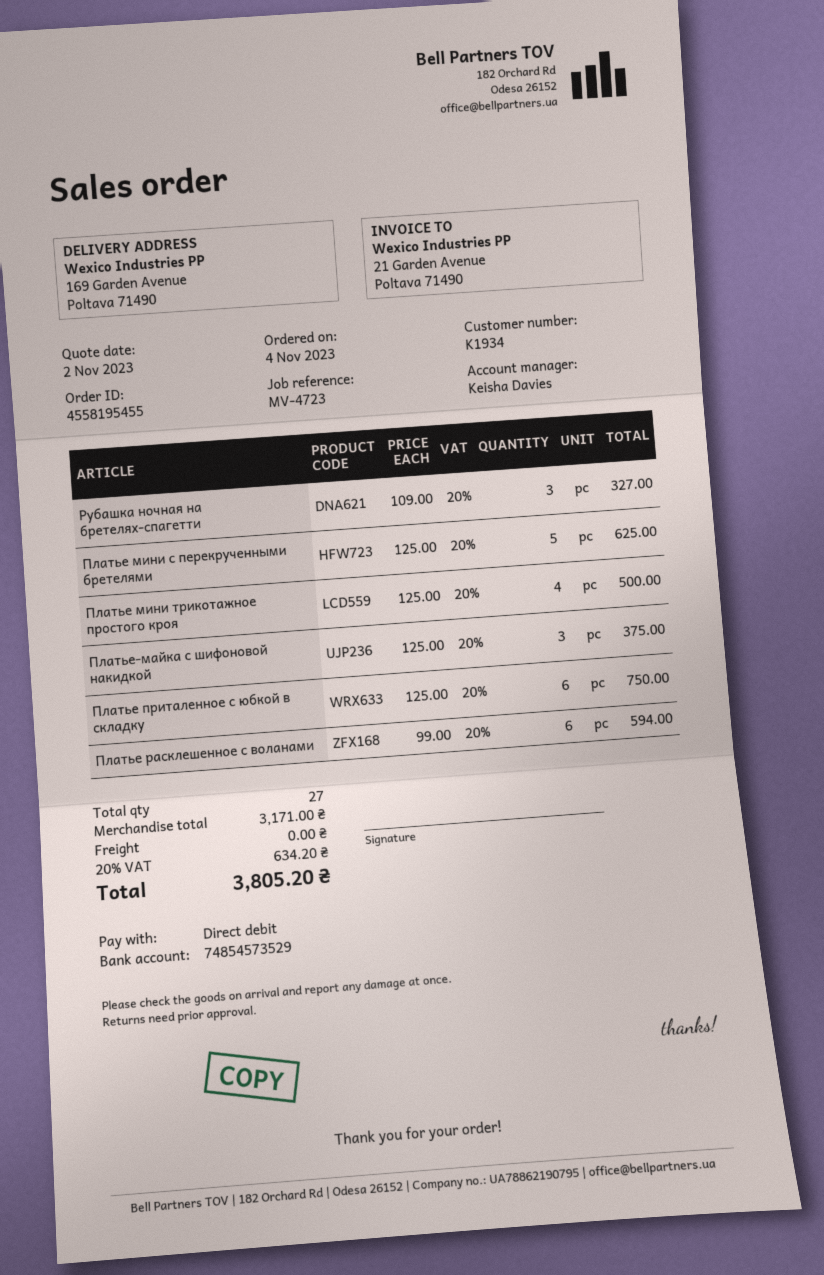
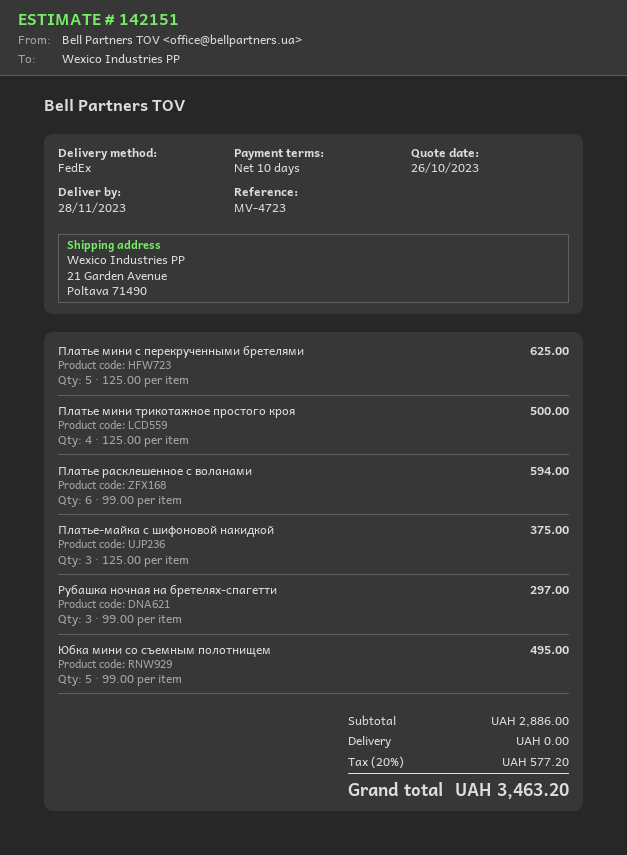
quote date: 2023-11-02 -> 2023-10-26
ship to: 169 Garden Avenue, Poltava 71490 -> 21 Garden Avenue, Poltava 71490
Рубашка ночная на бретелях-спагетти: 3 x 109.00 = 327.00 -> 3 x 99.00 = 297.00
Платье приталенное с юбкой в складку: 6 x 125.00 = 750.00 -> none
Юбка мини со съемным полотнищем: none -> 5 x 99.00 = 495.00
subtotal: 3171.00 -> 2886.00
tax: 20% = 634.20 -> 20% = 577.20
total: 3805.20 -> 3463.20

